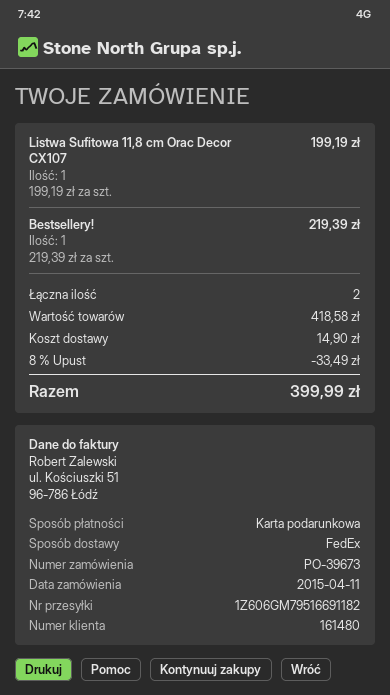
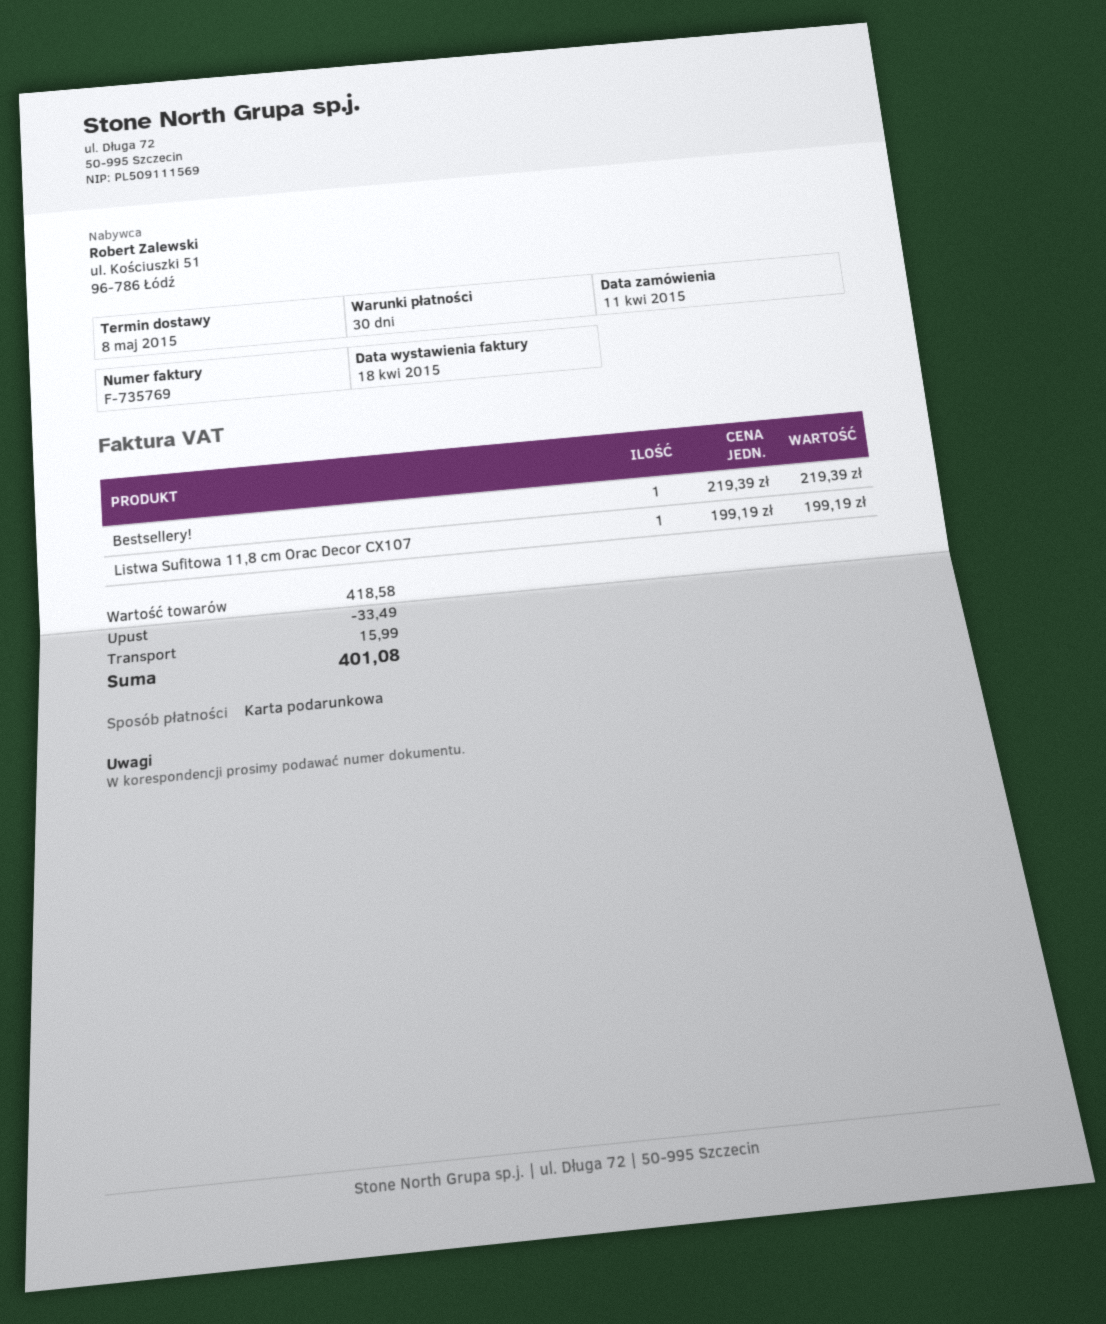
shipping: 14.90 -> 15.99
total: 399.99 -> 401.08

